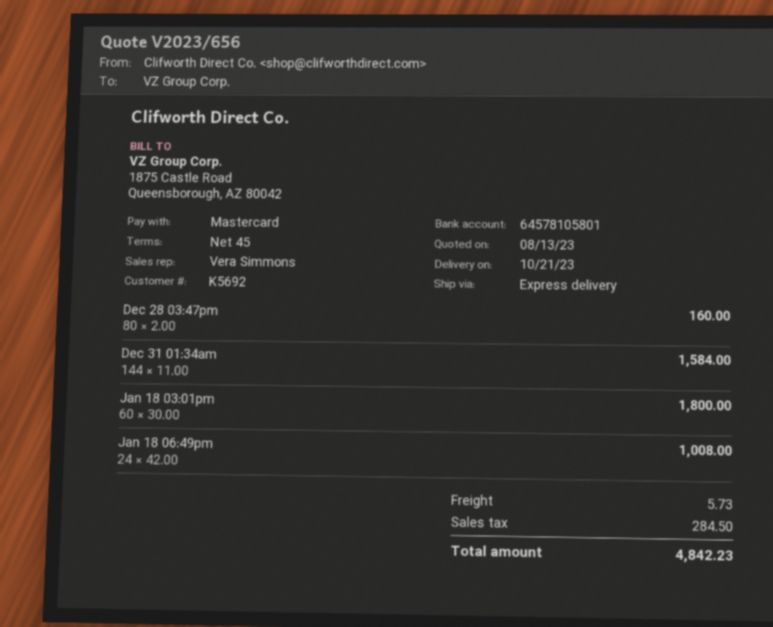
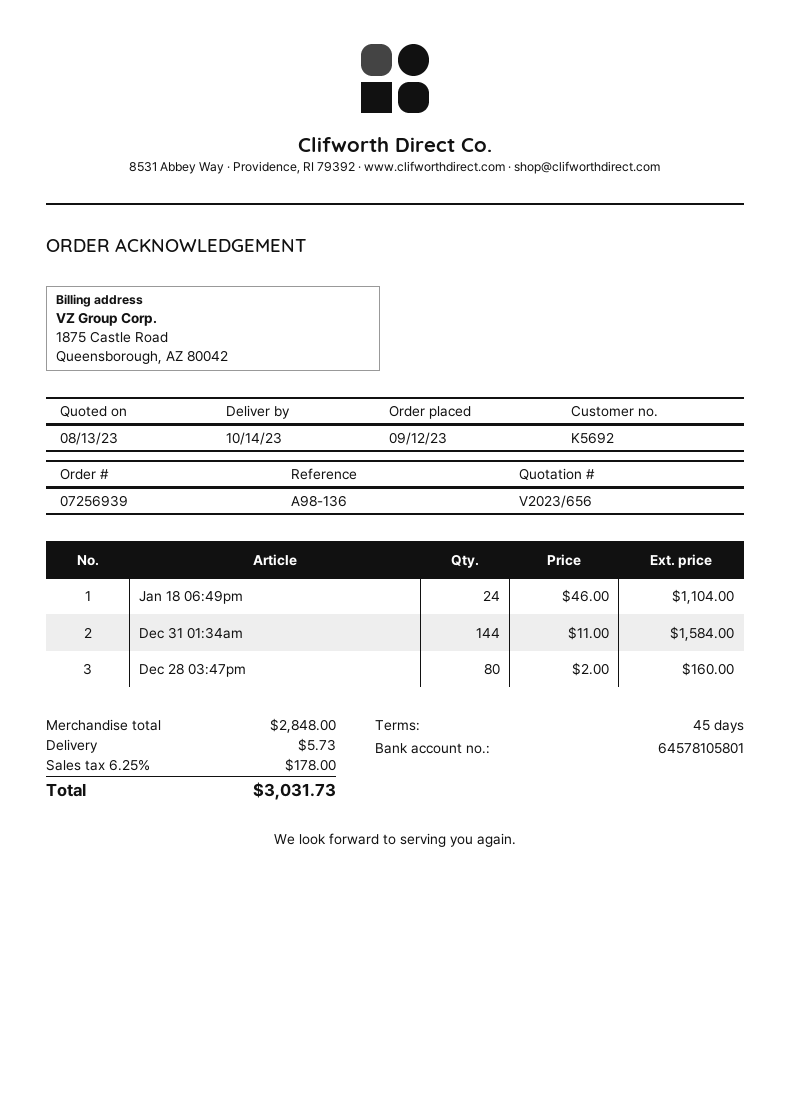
delivery date: 2023-10-21 -> 2023-10-14
Jan 18 03:01pm: 60 x 30.00 = 1800.00 -> none
Jan 18 06:49pm: 24 x 42.00 = 1008.00 -> 24 x 46.00 = 1104.00
tax: 284.50 -> 178.00
total: 4842.23 -> 3031.73

